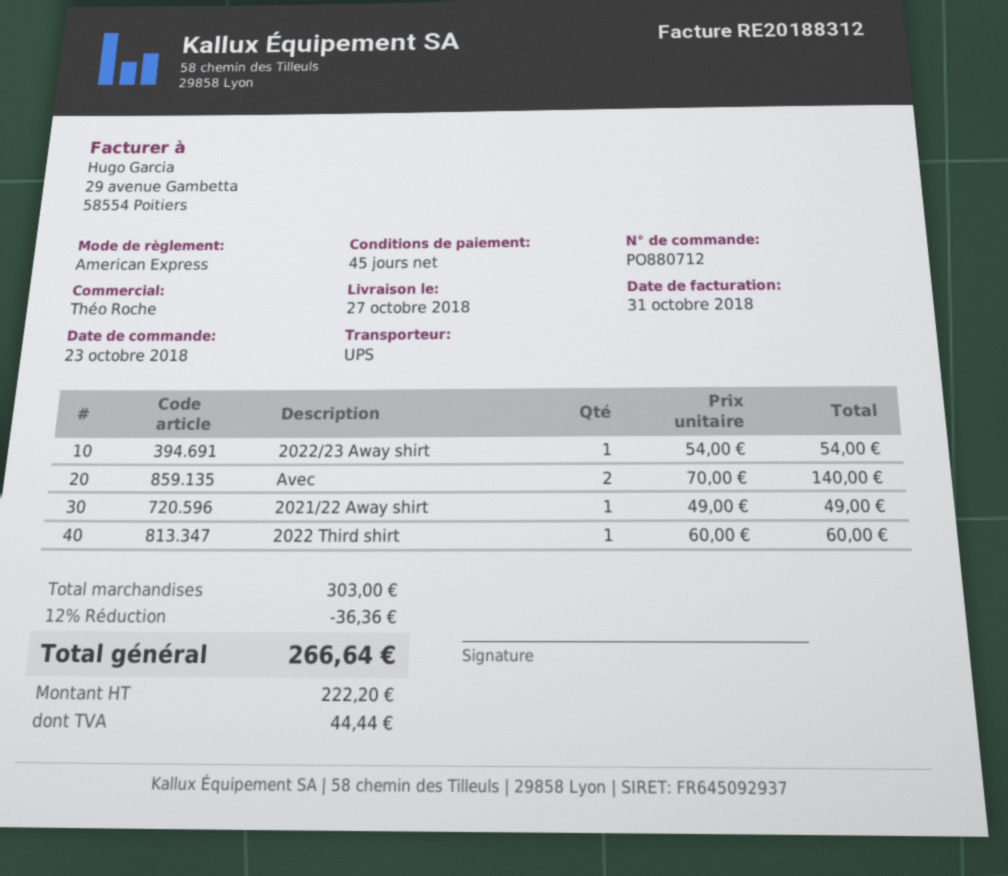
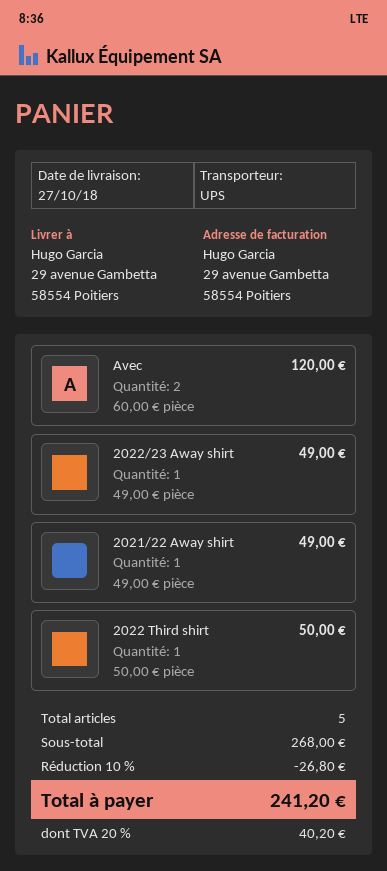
2022/23 Away shirt: 1 x 54.00 = 54.00 -> 1 x 49.00 = 49.00
Avec: 2 x 70.00 = 140.00 -> 2 x 60.00 = 120.00
2022 Third shirt: 1 x 60.00 = 60.00 -> 1 x 50.00 = 50.00
subtotal: 303.00 -> 268.00
discount: 12% = 36.36 -> 10% = 26.80
tax: 44.44 -> 40.20
total: 266.64 -> 241.20

